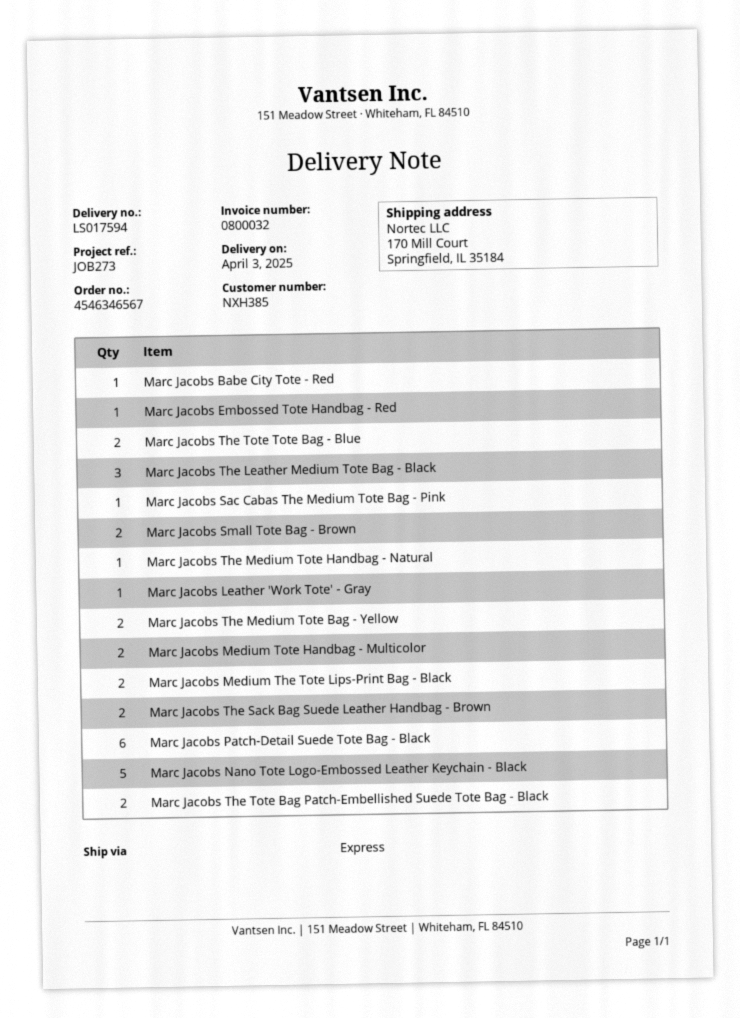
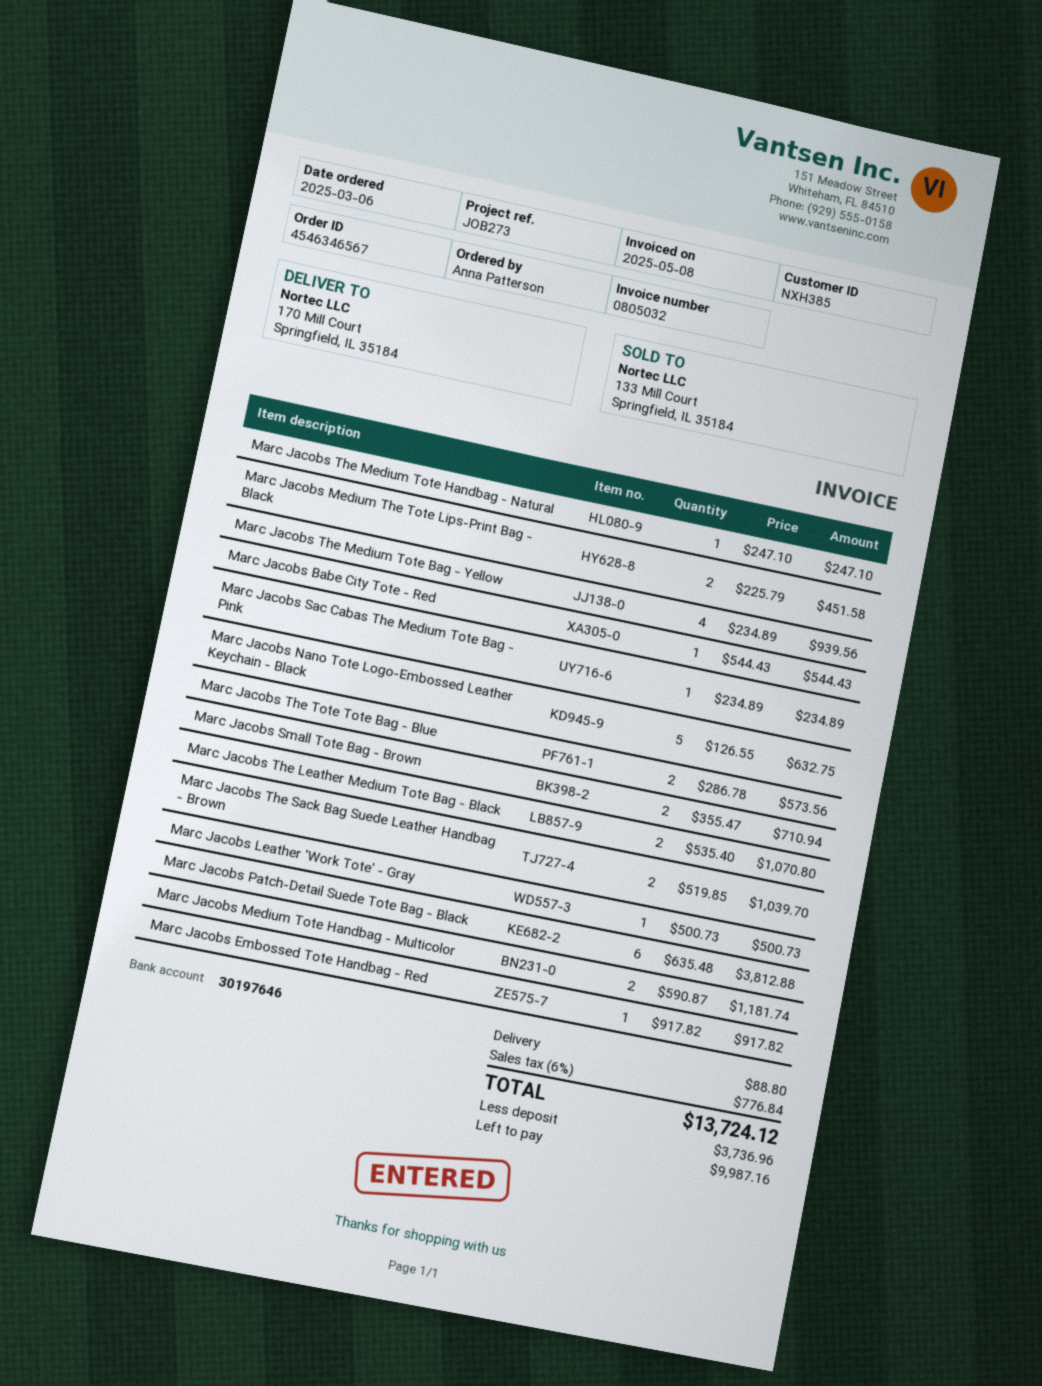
invoice number: 0800032 -> 0805032
Marc Jacobs The Leather Medium Tote Bag - Black: 3 -> 2
Marc Jacobs The Medium Tote Bag - Yellow: 2 -> 4
Marc Jacobs The Tote Bag Patch-Embellished Suede Tote Bag - Black: 2 -> none

